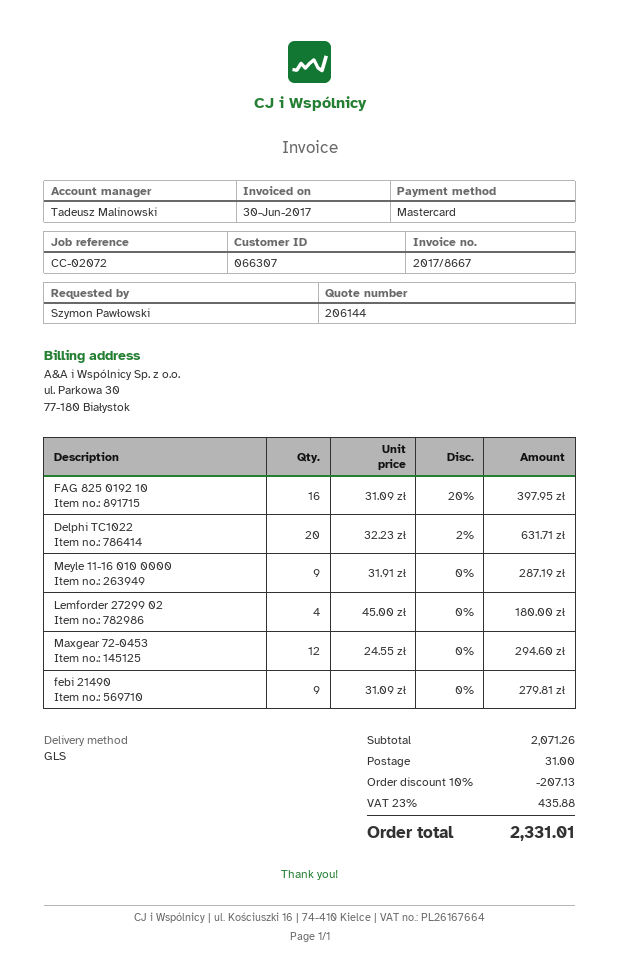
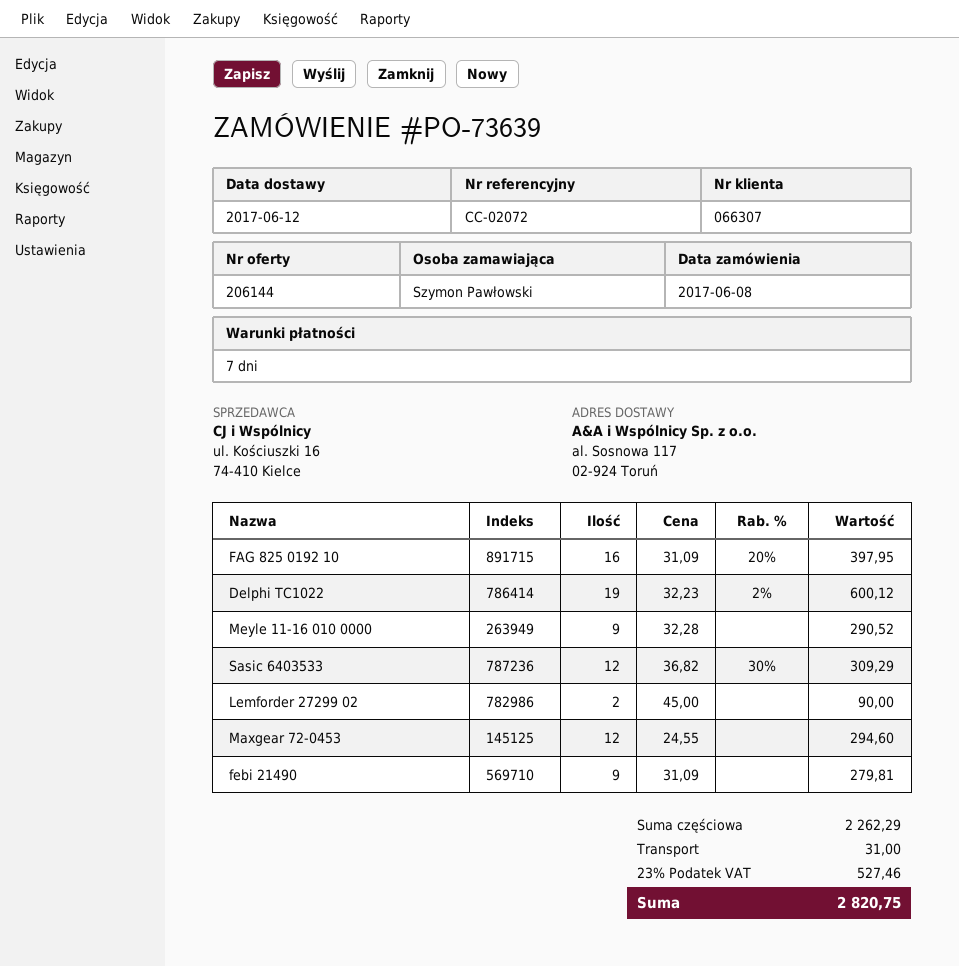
Delphi TC1022: 20 x 32.23 - 2% = 631.71 -> 19 x 32.23 - 2% = 600.12
Meyle 11-16 010 0000: 9 x 31.91 = 287.19 -> 9 x 32.28 = 290.52
Lemforder 27299 02: 4 x 45.00 = 180.00 -> 2 x 45.00 = 90.00
Sasic 6403533: none -> 12 x 36.82 - 30% = 309.29
subtotal: 2071.26 -> 2262.29
discount: 10% = 207.13 -> none
tax: 23% = 435.88 -> 23% = 527.46
total: 2331.01 -> 2820.75

